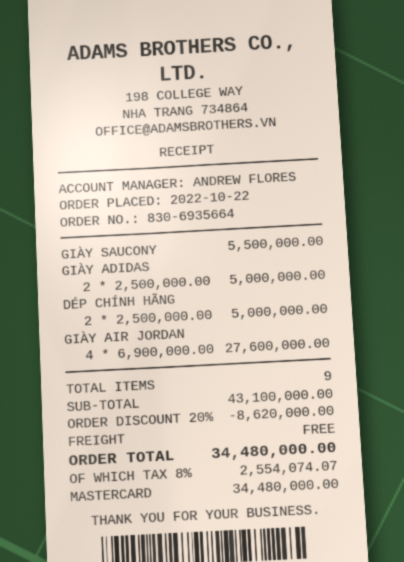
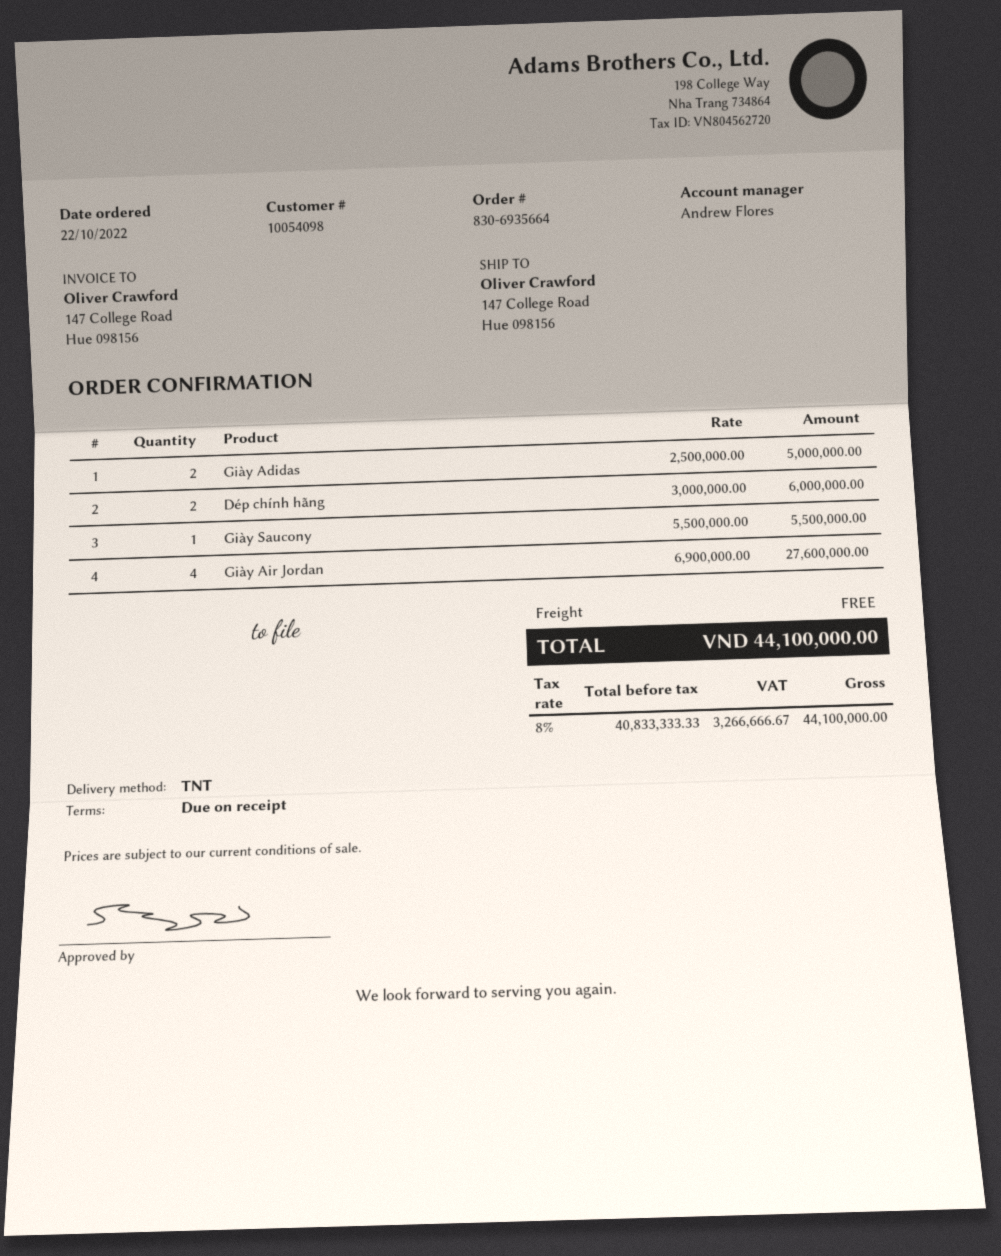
DÉP CHÍNH HÃNG: 2 x 2500000.00 = 5000000.00 -> 2 x 3000000.00 = 6000000.00
discount: 20% = 8620000.00 -> none
tax: 8% = 2554074.07 -> 8% = 3266666.67
total: 34480000.00 -> 44100000.00

